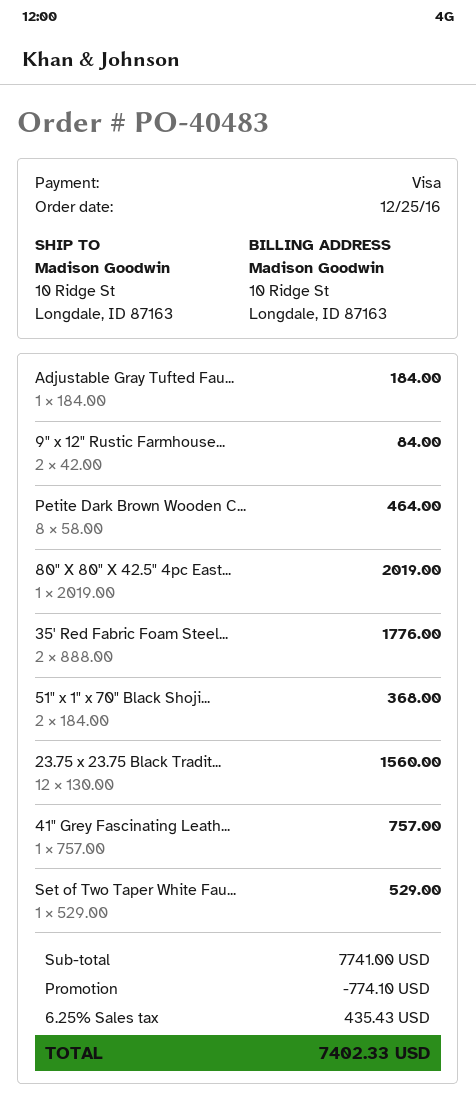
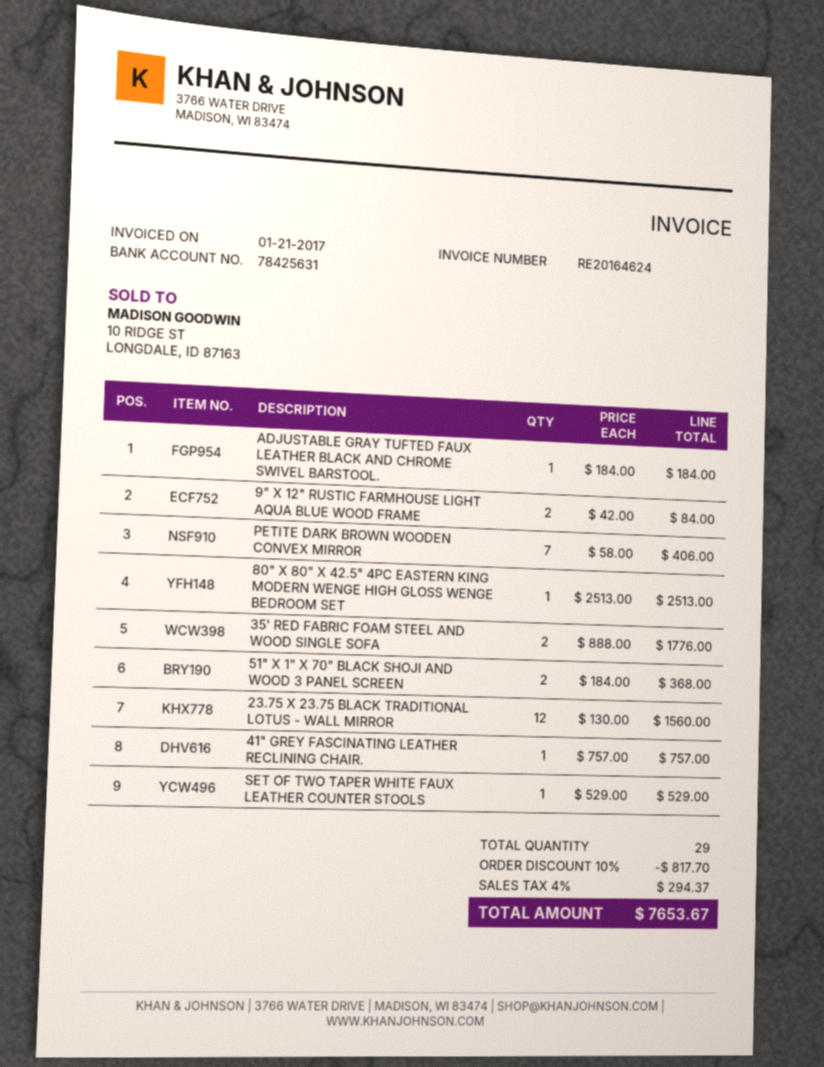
Petite Dark Brown Wooden C...: 8 x 58.00 = 464.00 -> 7 x 58.00 = 406.00
80" X 80" X 42.5" 4pc East...: 1 x 2019.00 = 2019.00 -> 1 x 2513.00 = 2513.00
discount: 774.10 -> 817.70
tax: 6.25% = 435.43 -> 4% = 294.37
total: 7402.33 -> 7653.67

